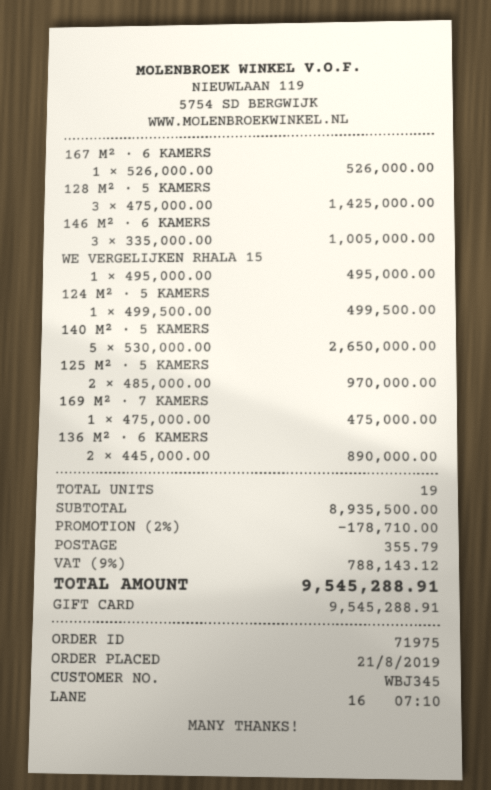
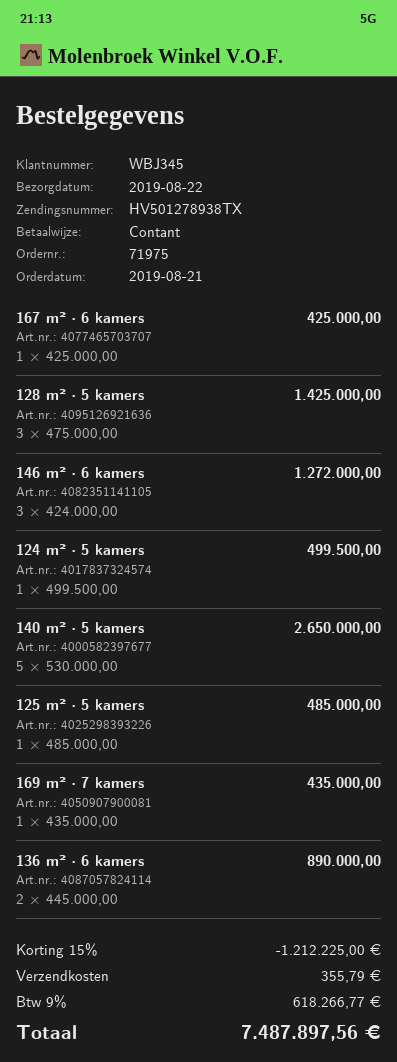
payment method: gift card -> cash
167 M² · 6 KAMERS: 1 x 526000.00 = 526000.00 -> 1 x 425000.00 = 425000.00
146 M² · 6 KAMERS: 3 x 335000.00 = 1005000.00 -> 3 x 424000.00 = 1272000.00
WE VERGELIJKEN RHALA 15: 1 x 495000.00 = 495000.00 -> none
125 M² · 5 KAMERS: 2 x 485000.00 = 970000.00 -> 1 x 485000.00 = 485000.00
169 M² · 7 KAMERS: 1 x 475000.00 = 475000.00 -> 1 x 435000.00 = 435000.00
discount: 2% = 178710.00 -> 15% = 1212225.00
tax: 9% = 788143.12 -> 9% = 618266.77
total: 9545288.91 -> 7487897.56

